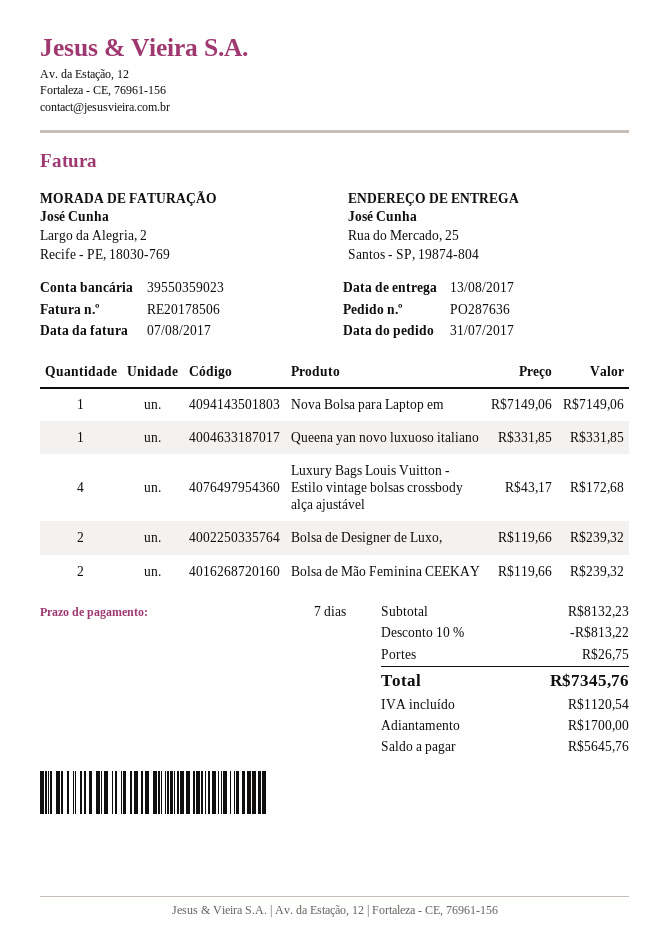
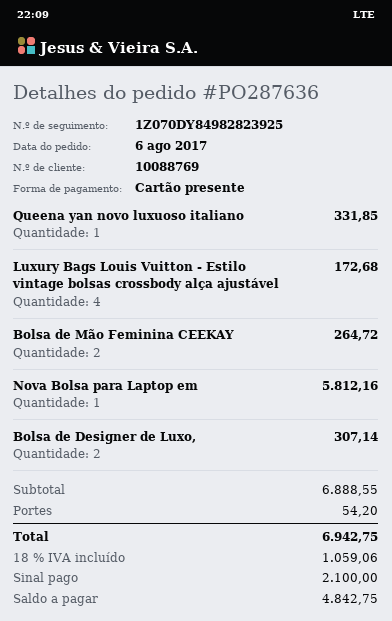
order date: 2017-07-31 -> 2017-08-06
Nova Bolsa para Laptop em: 1 for 7149.06 -> 1 for 5812.16
Bolsa de Designer de Luxo,: 2 for 239.32 -> 2 for 307.14
Bolsa de Mão Feminina CEEKAY: 2 for 239.32 -> 2 for 264.72
subtotal: 8132.23 -> 6888.55
discount: 10% = 813.22 -> none
shipping: 26.75 -> 54.20
tax: 1120.54 -> 1059.06
total: 7345.76 -> 6942.75
deposit: 1700.00 -> 2100.00
balance: 5645.76 -> 4842.75

